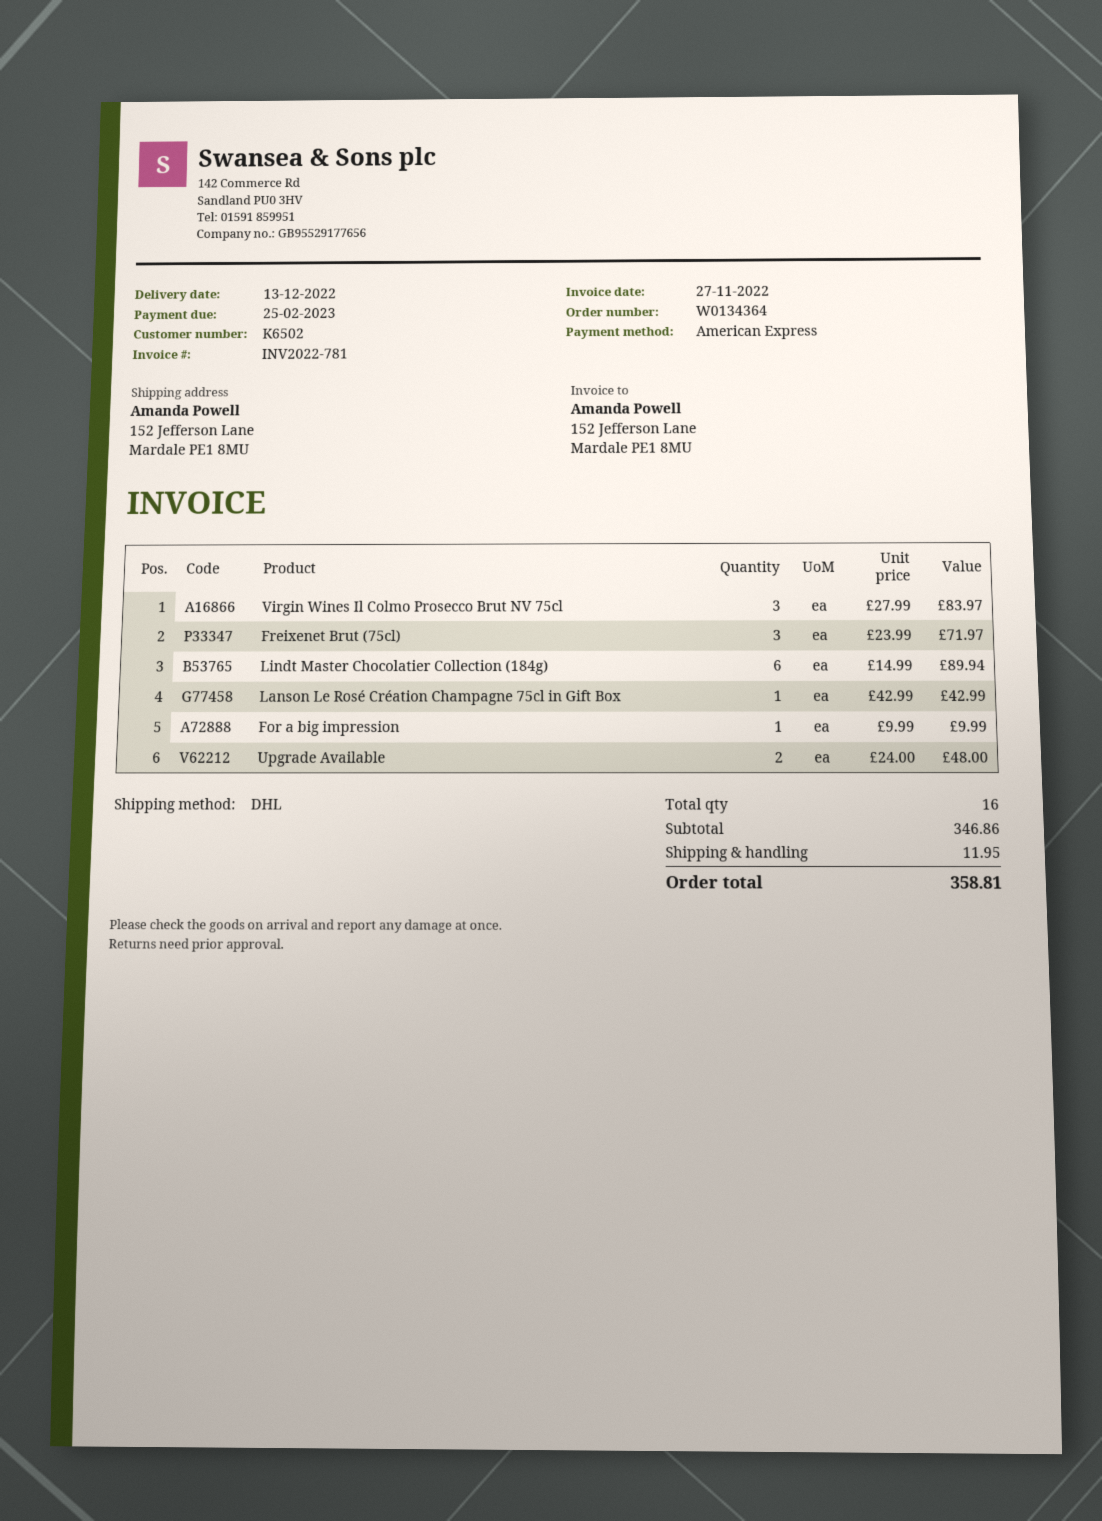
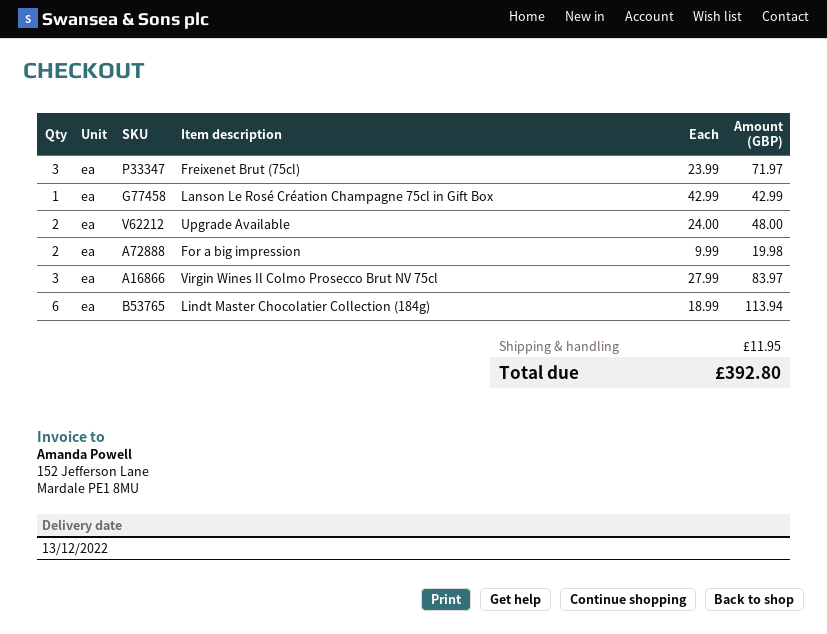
Lindt Master Chocolatier Collection (184g): 6 x 14.99 = 89.94 -> 6 x 18.99 = 113.94
For a big impression: 1 x 9.99 = 9.99 -> 2 x 9.99 = 19.98
total: 358.81 -> 392.80

